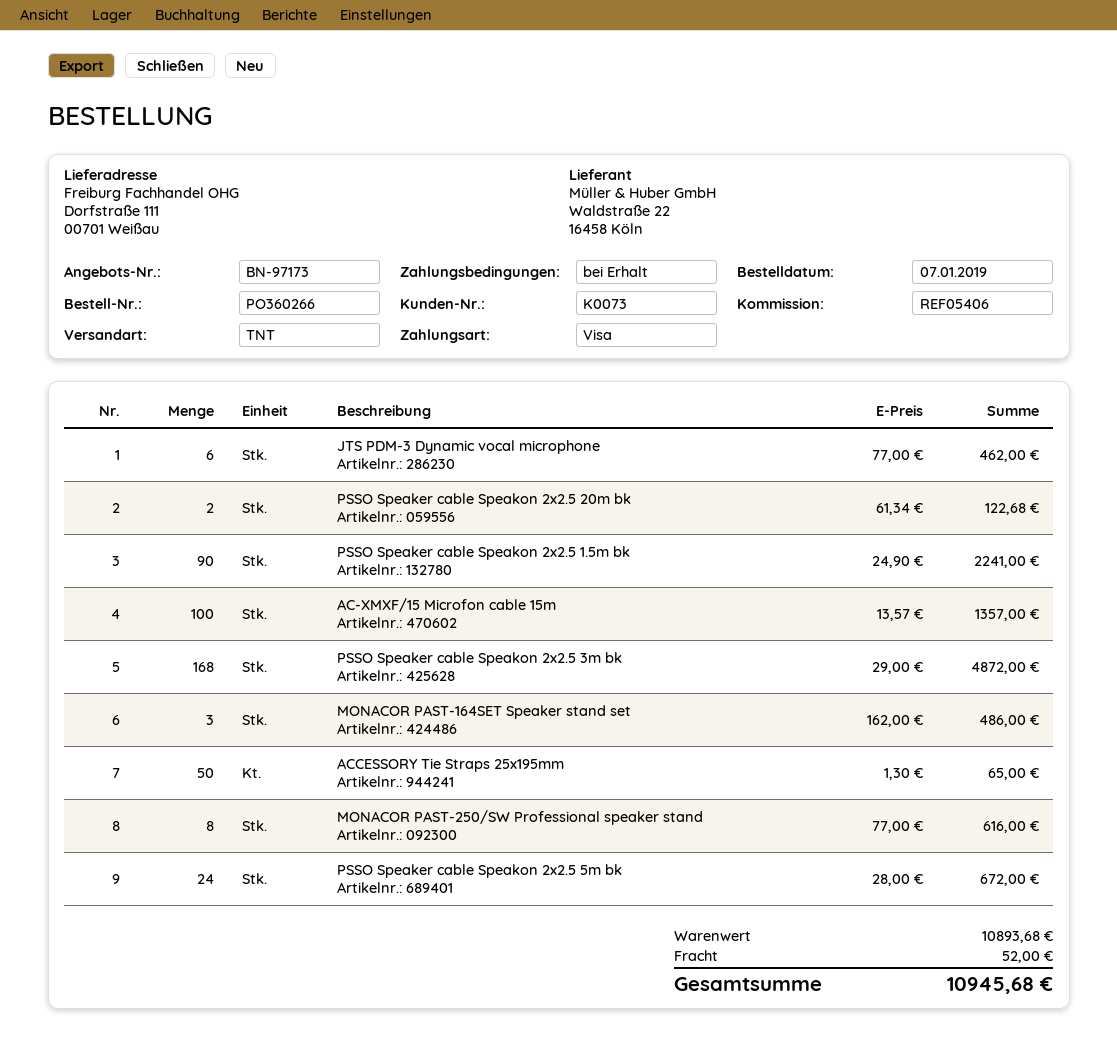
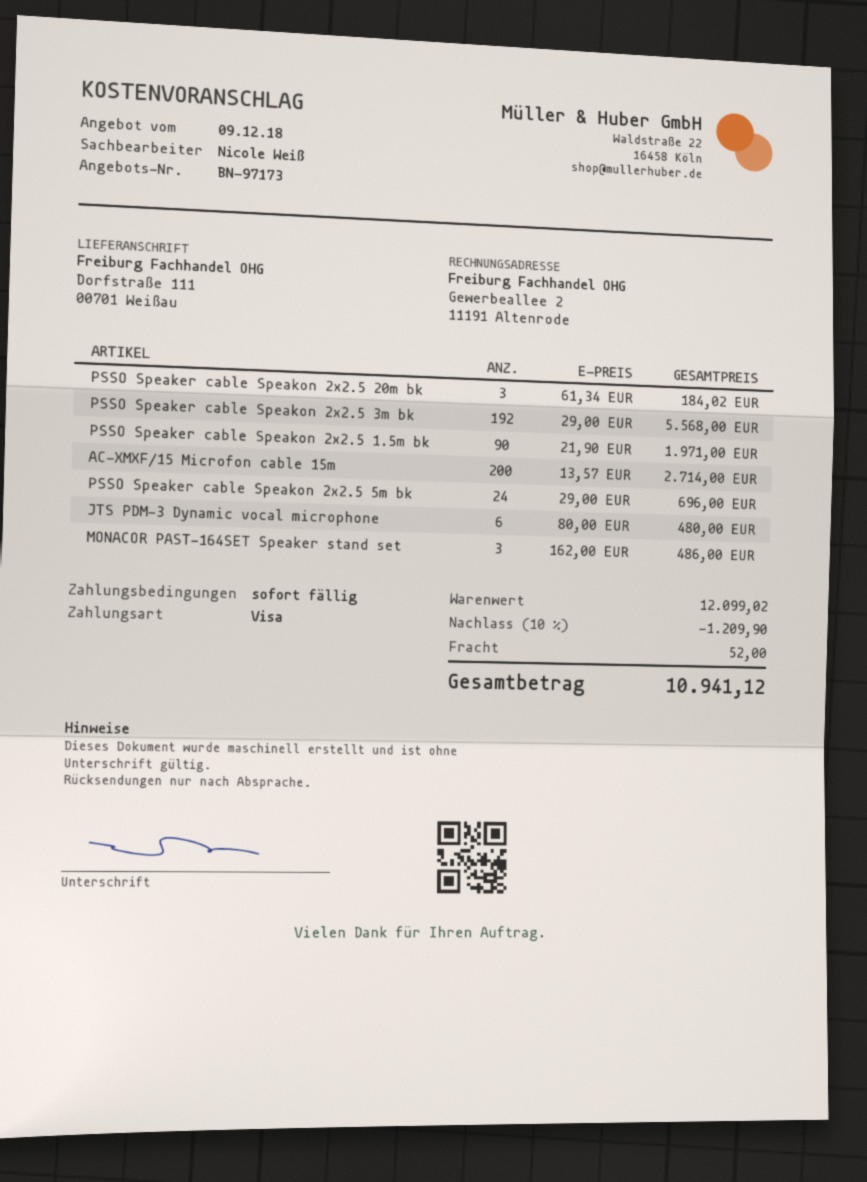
JTS PDM-3 Dynamic vocal microphone: 6 x 77.00 = 462.00 -> 6 x 80.00 = 480.00
PSSO Speaker cable Speakon 2x2.5 20m bk: 2 x 61.34 = 122.68 -> 3 x 61.34 = 184.02
PSSO Speaker cable Speakon 2x2.5 1.5m bk: 90 x 24.90 = 2241.00 -> 90 x 21.90 = 1971.00
AC-XMXF/15 Microfon cable 15m: 100 x 13.57 = 1357.00 -> 200 x 13.57 = 2714.00
PSSO Speaker cable Speakon 2x2.5 3m bk: 168 x 29.00 = 4872.00 -> 192 x 29.00 = 5568.00
ACCESSORY Tie Straps 25x195mm: 50 x 1.30 = 65.00 -> none
MONACOR PAST-250/SW Professional speaker stand: 8 x 77.00 = 616.00 -> none
PSSO Speaker cable Speakon 2x2.5 5m bk: 24 x 28.00 = 672.00 -> 24 x 29.00 = 696.00
subtotal: 10893.68 -> 12099.02
discount: none -> 10% = 1209.90
total: 10945.68 -> 10941.12

